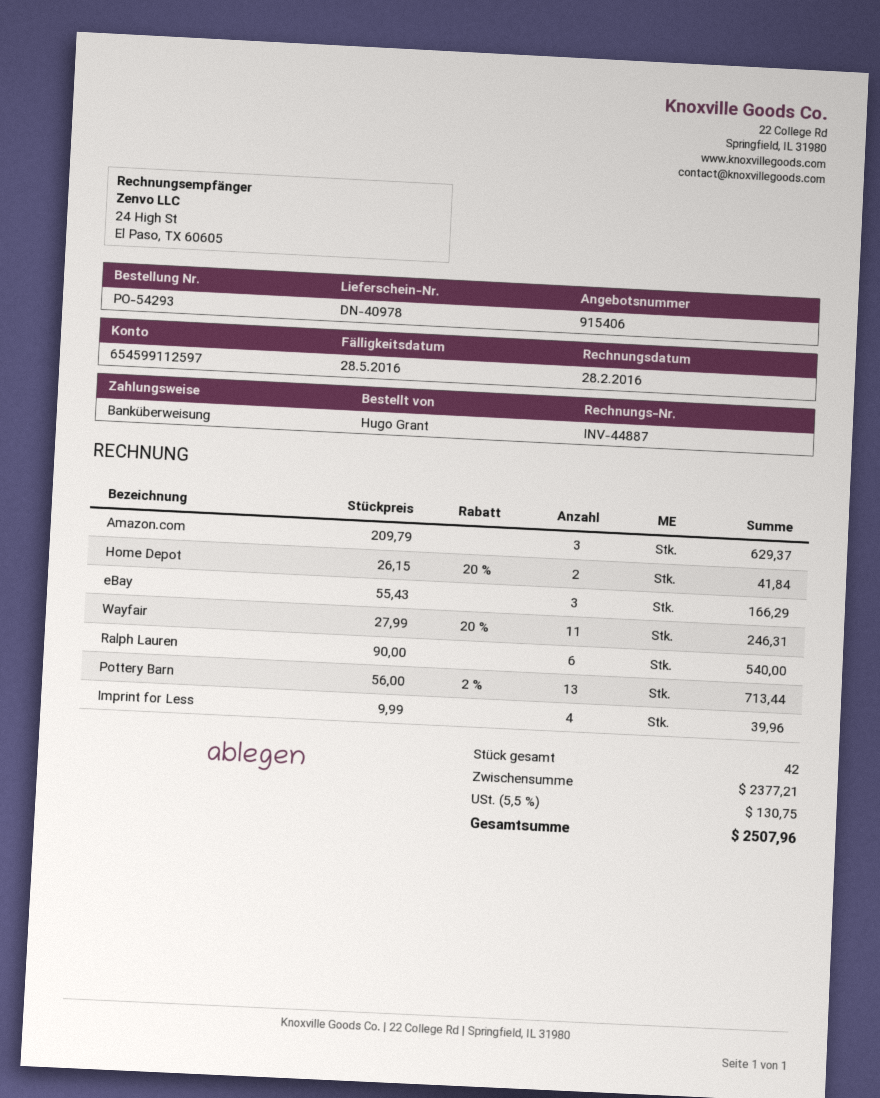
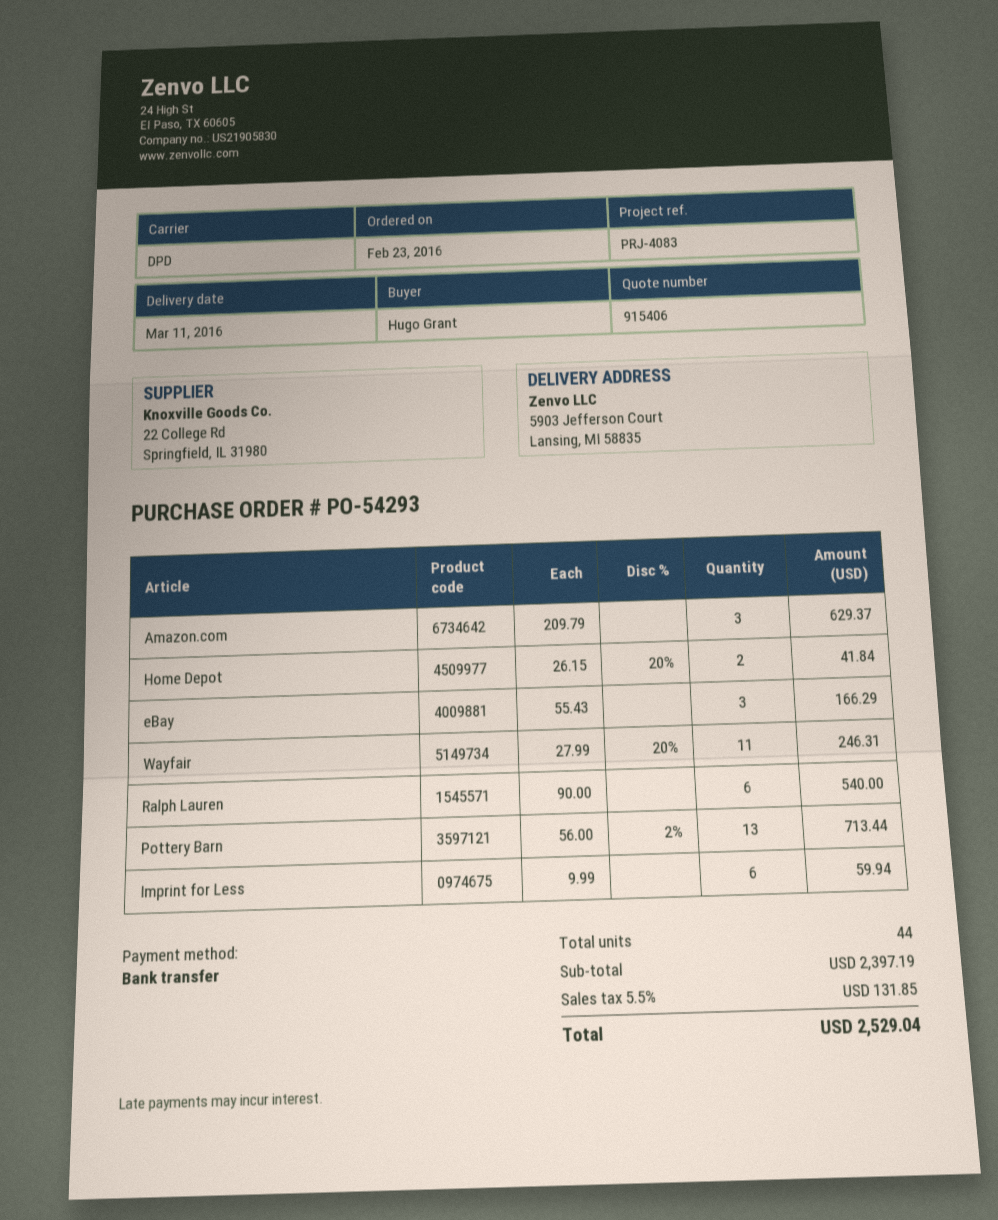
Imprint for Less: 4 x 9.99 = 39.96 -> 6 x 9.99 = 59.94
total quantity: 42 -> 44
subtotal: 2377.21 -> 2397.19
tax: 5.5% = 130.75 -> 5.5% = 131.85
total: 2507.96 -> 2529.04

